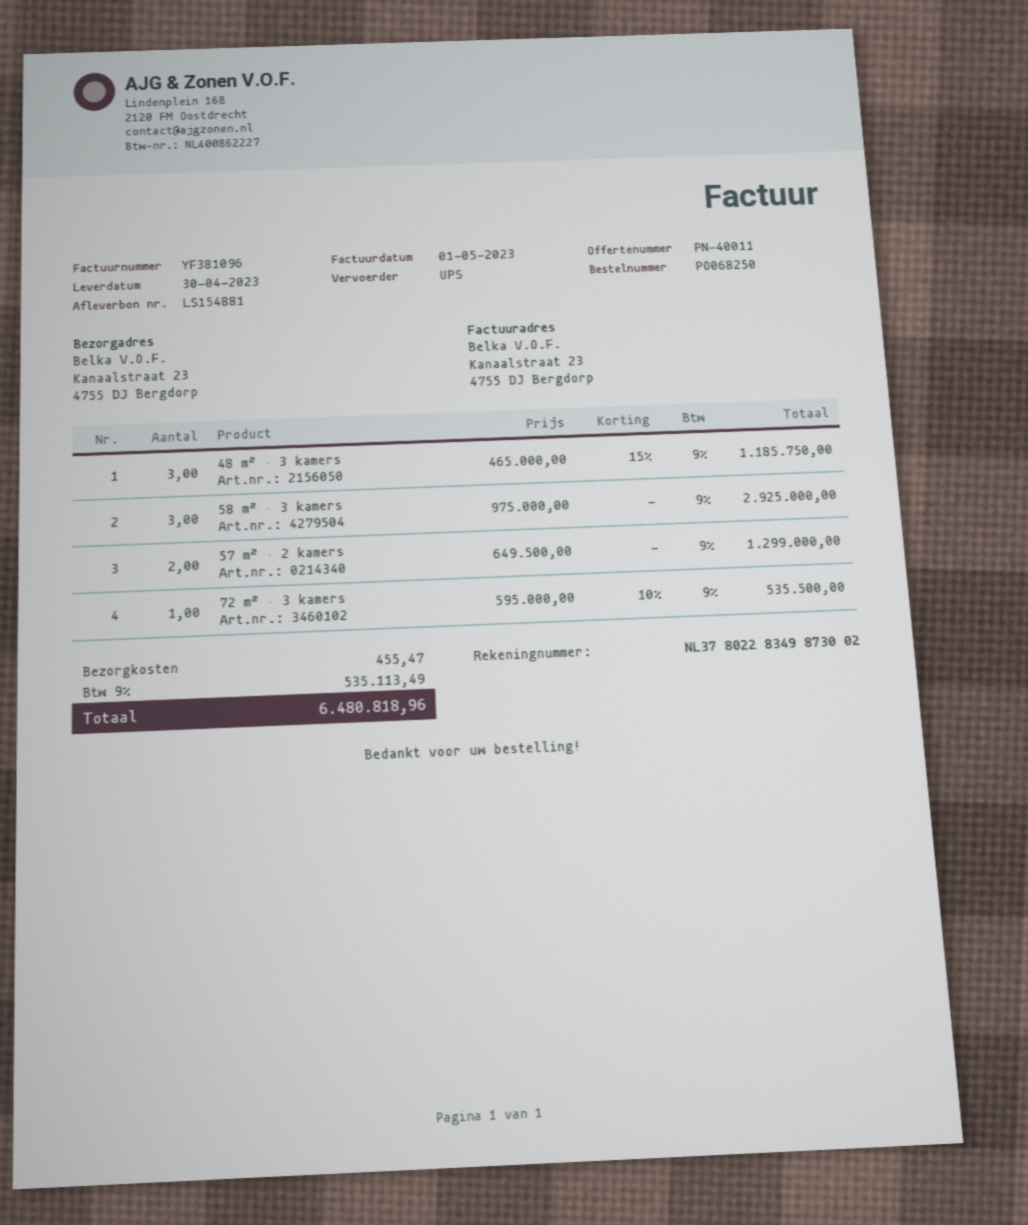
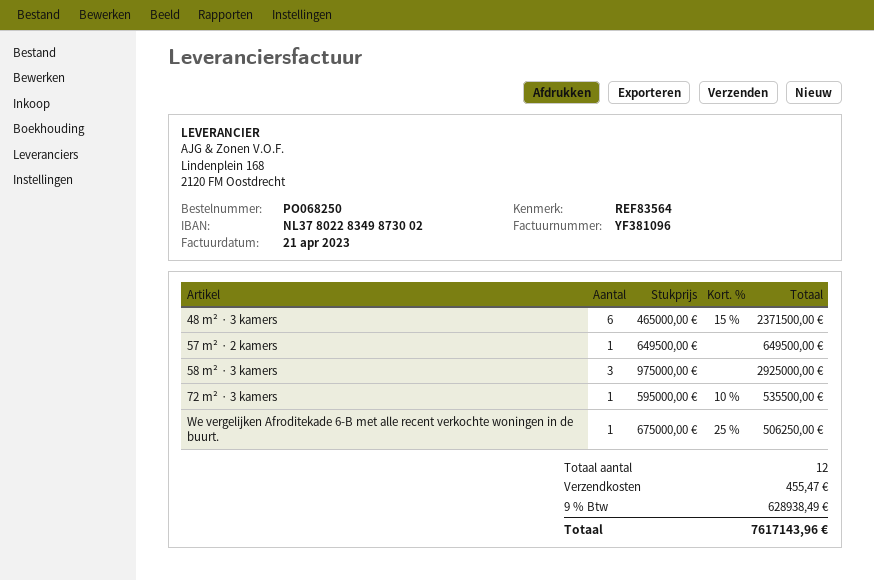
invoice date: 2023-05-01 -> 2023-04-21
48 m² · 3 kamers: 3 x 465000.00 - 15% = 1185750.00 -> 6 x 465000.00 - 15% = 2371500.00
57 m² · 2 kamers: 2 x 649500.00 = 1299000.00 -> 1 x 649500.00 = 649500.00
We vergelijken Afroditekade 6-B met alle recent verkochte woningen in de buurt.: none -> 1 x 675000.00 - 25% = 506250.00
tax: 9% = 535113.49 -> 9% = 628938.49
total: 6480818.96 -> 7617143.96

